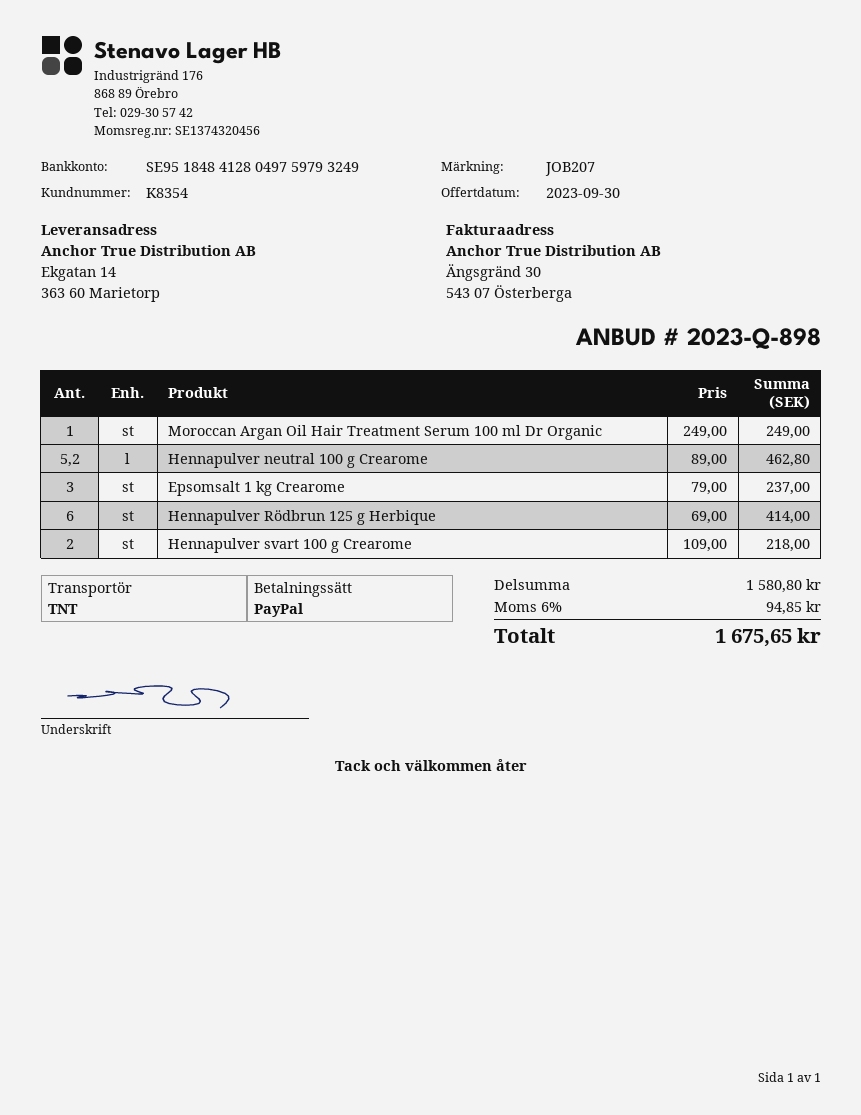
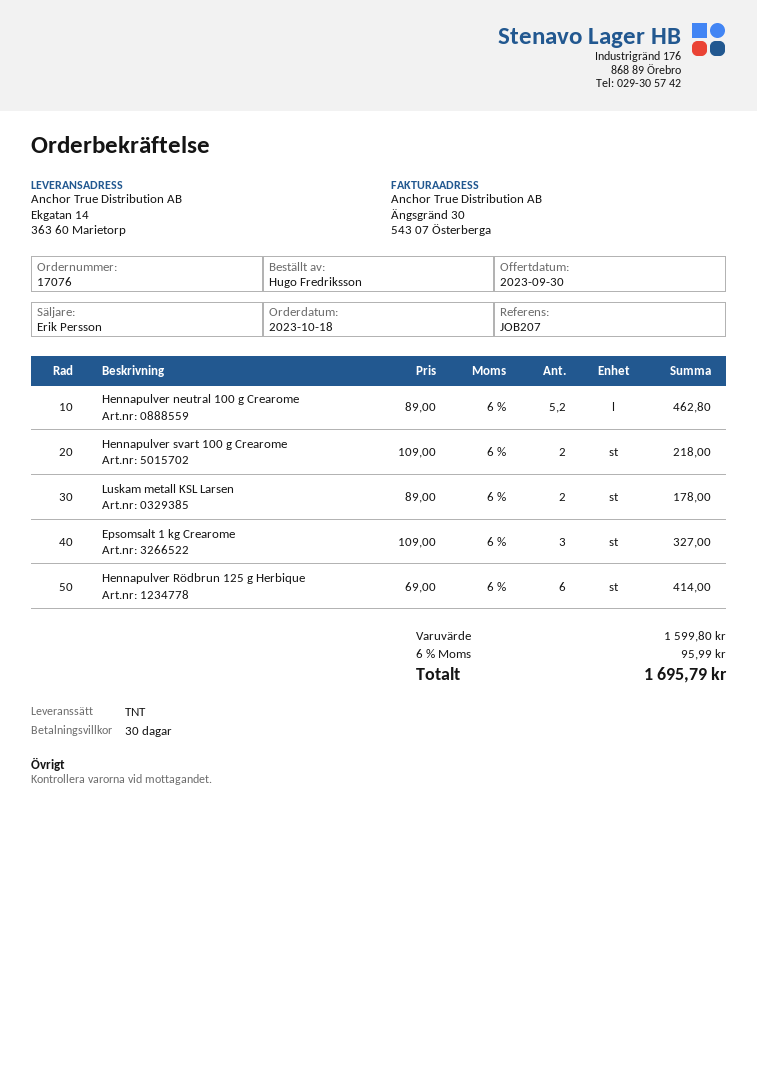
Moroccan Argan Oil Hair Treatment Serum 100 ml Dr Organic: 1 x 249.00 = 249.00 -> none
Epsomsalt 1 kg Crearome: 3 x 79.00 = 237.00 -> 3 x 109.00 = 327.00
Luskam metall KSL Larsen: none -> 2 x 89.00 = 178.00
subtotal: 1580.80 -> 1599.80
tax: 6% = 94.85 -> 6% = 95.99
total: 1675.65 -> 1695.79

